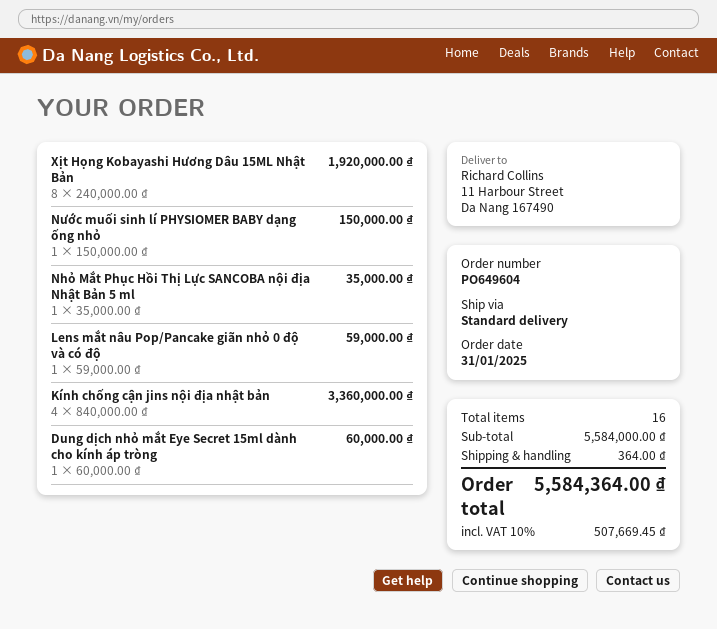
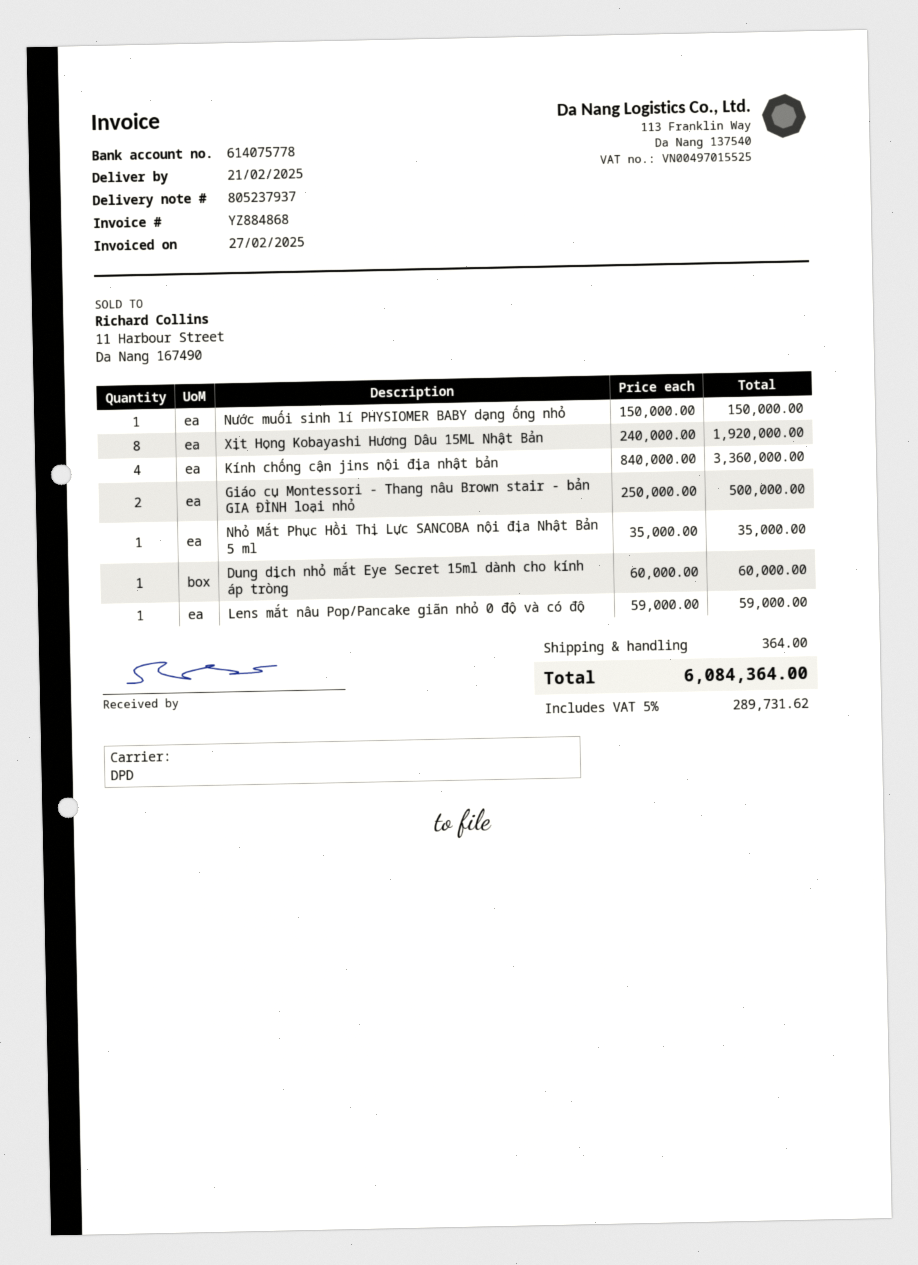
shipping method: standard -> DPD
Giáo cụ Montessori - Thang nâu Brown stair - bản GIA ĐÌNH loại nhỏ: none -> 2 x 250000.00 = 500000.00
tax: 10% = 507669.45 -> 5% = 289731.62
total: 5584364.00 -> 6084364.00

